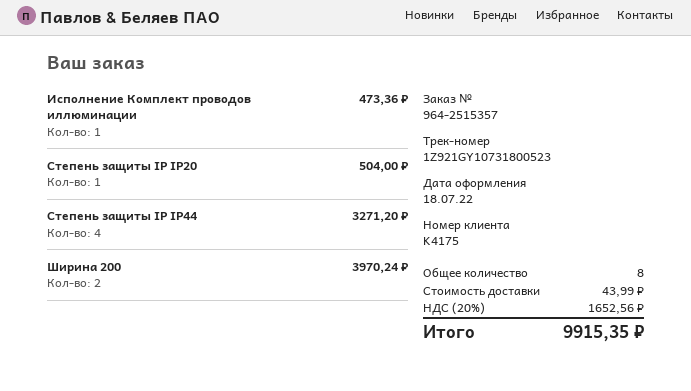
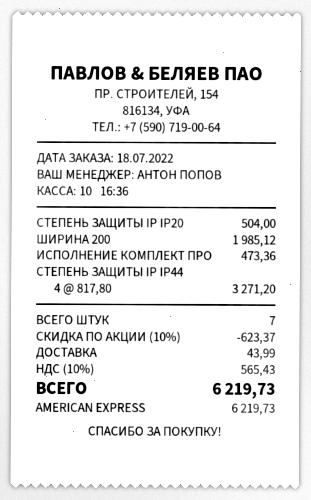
Ширина 200: 2 for 3970.24 -> 1 for 1985.12
total quantity: 8 -> 7
discount: none -> 10% = 623.37
tax: 20% = 1652.56 -> 10% = 565.43
total: 9915.35 -> 6219.73

